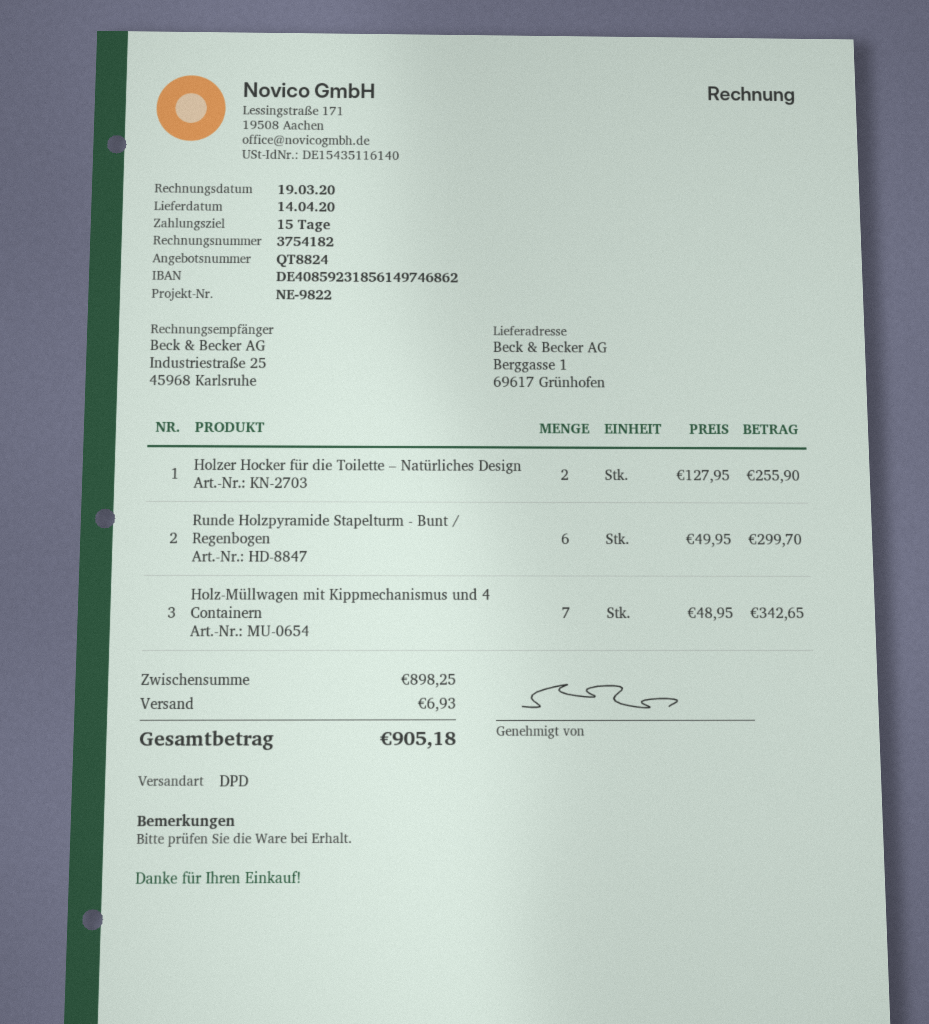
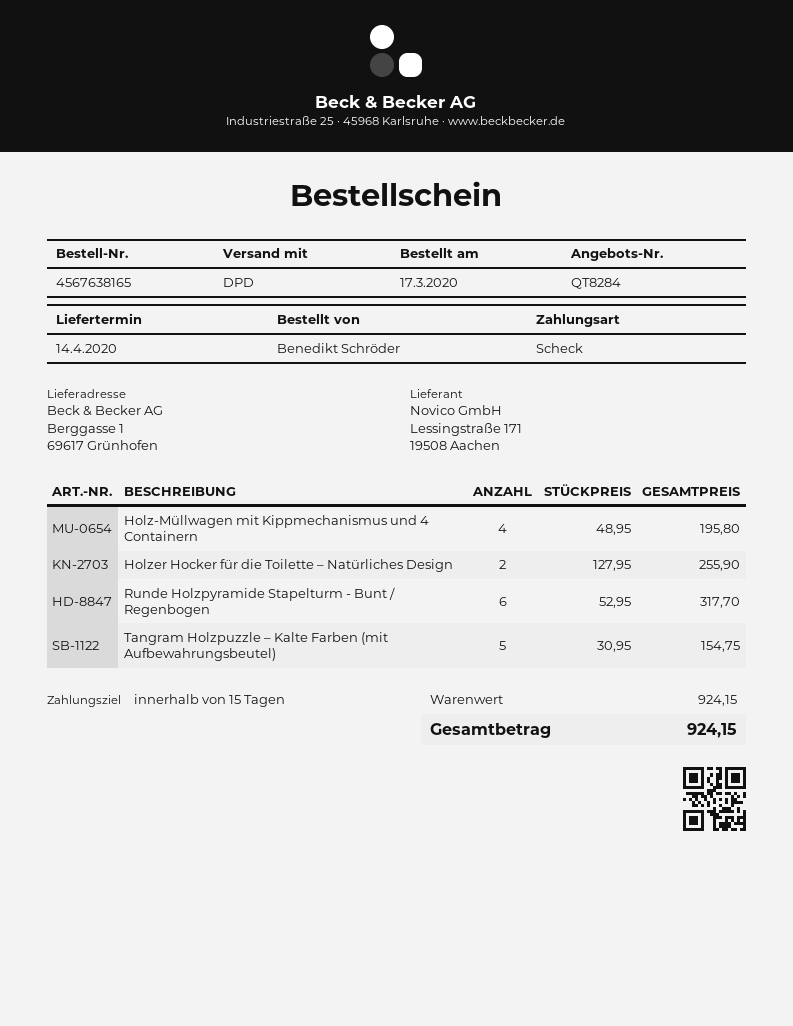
quote number: QT8824 -> QT8284
Runde Holzpyramide Stapelturm - Bunt / Regenbogen: 6 x 49.95 = 299.70 -> 6 x 52.95 = 317.70
Holz-Müllwagen mit Kippmechanismus und 4 Containern: 7 x 48.95 = 342.65 -> 4 x 48.95 = 195.80
Tangram Holzpuzzle – Kalte Farben (mit Aufbewahrungsbeutel): none -> 5 x 30.95 = 154.75
subtotal: 898.25 -> 924.15
shipping: 6.93 -> none
total: 905.18 -> 924.15

